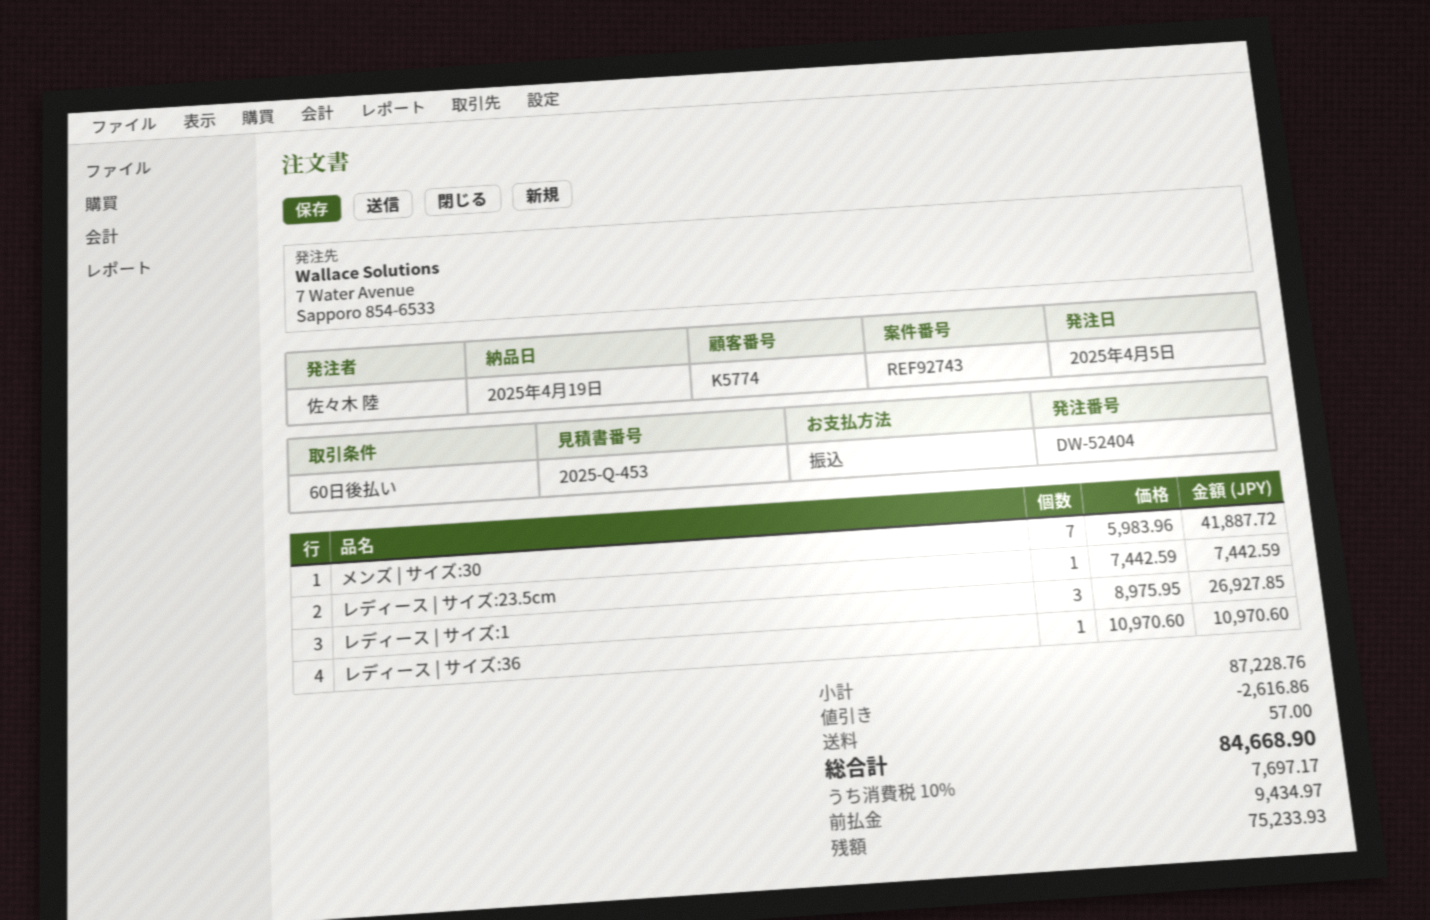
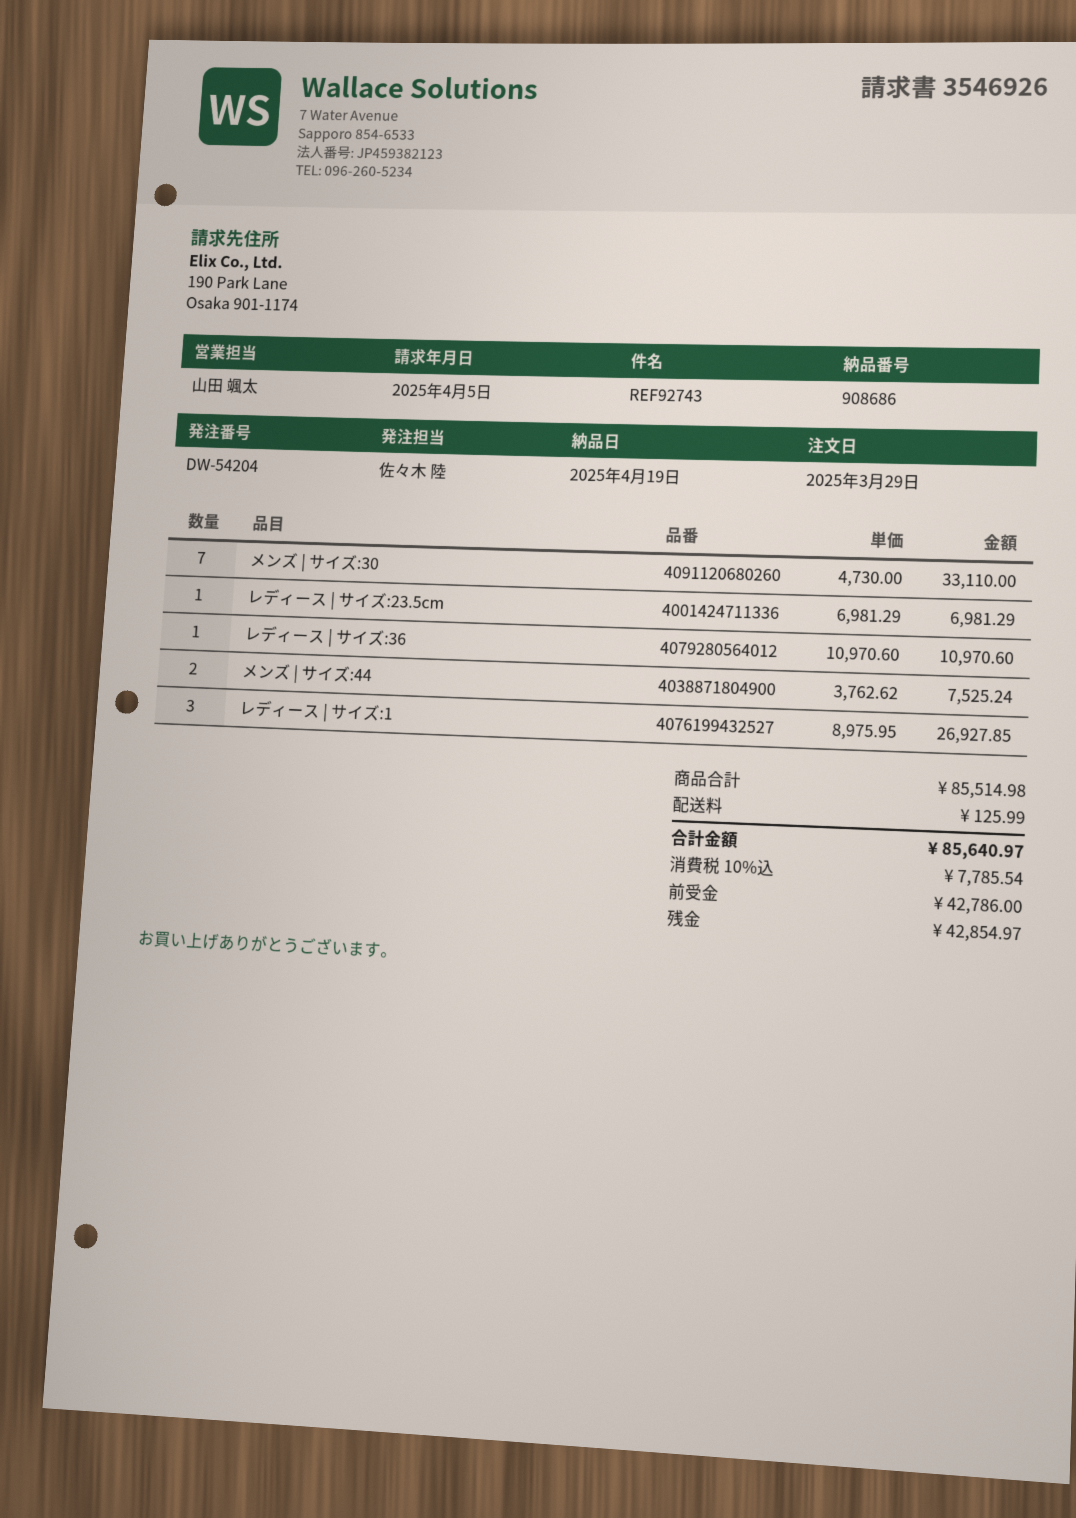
order number: DW-52404 -> DW-54204
order date: 2025-04-05 -> 2025-03-29
メンズ | サイズ:30: 7 x 5983.96 = 41887.72 -> 7 x 4730.00 = 33110.00
レディース | サイズ:23.5cm: 1 x 7442.59 = 7442.59 -> 1 x 6981.29 = 6981.29
メンズ | サイズ:44: none -> 2 x 3762.62 = 7525.24
subtotal: 87228.76 -> 85514.98
discount: 2616.86 -> none
shipping: 57.00 -> 125.99
tax: 10% = 7697.17 -> 10% = 7785.54
total: 84668.90 -> 85640.97
deposit: 9434.97 -> 42786.00
balance: 75233.93 -> 42854.97

